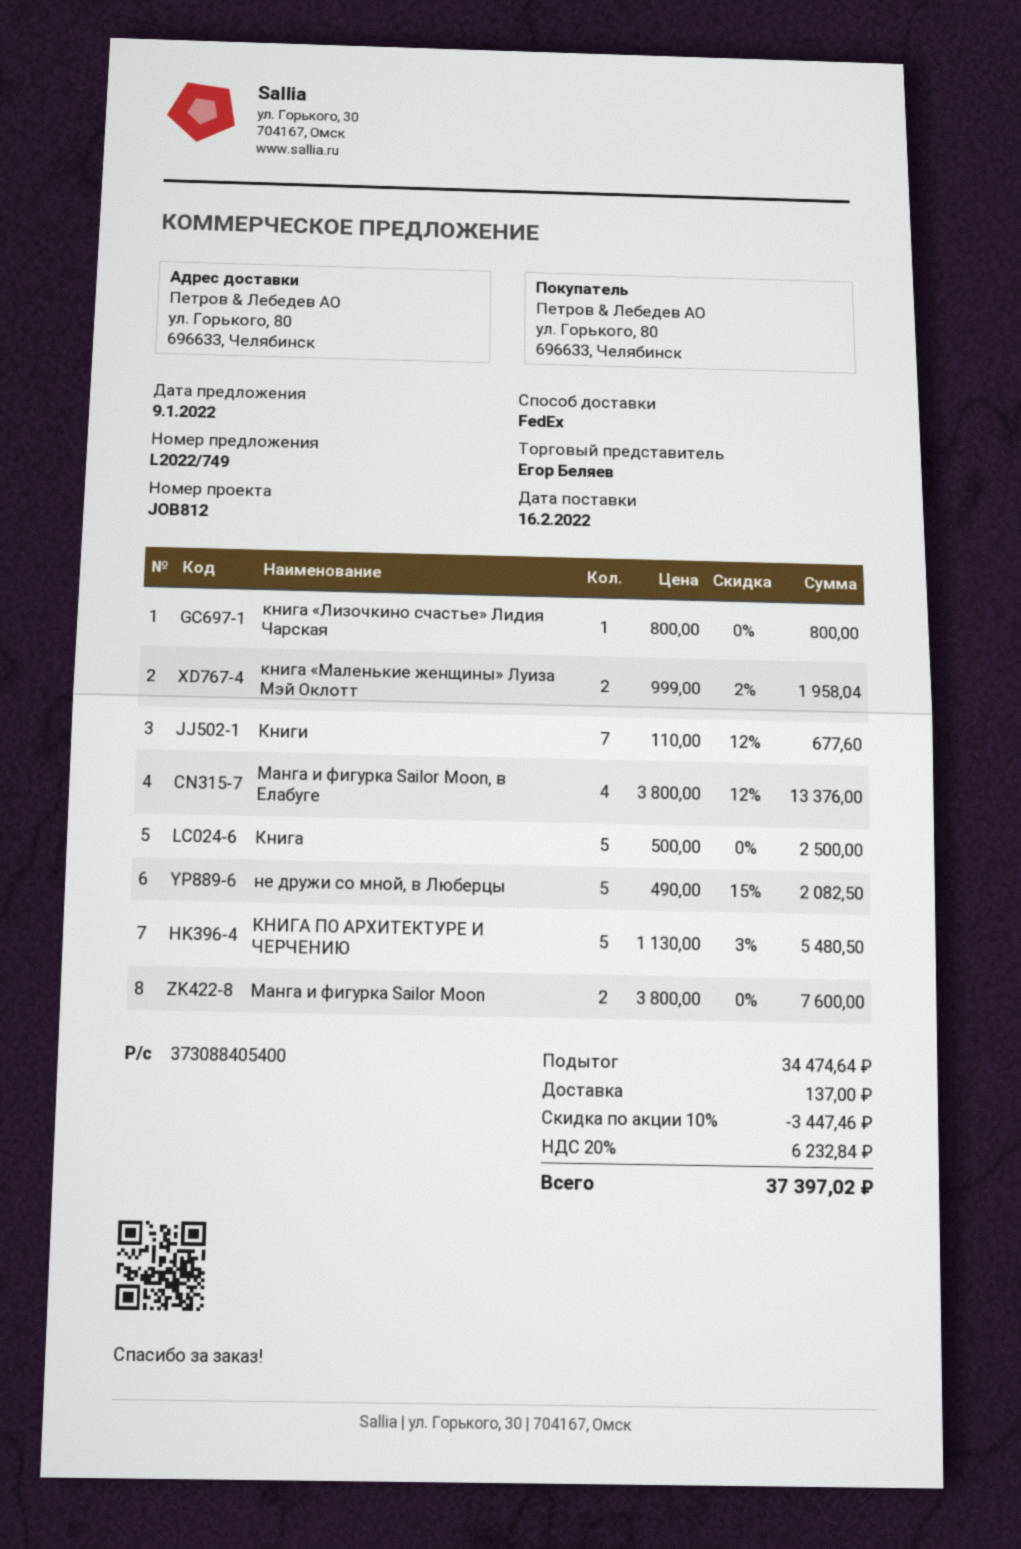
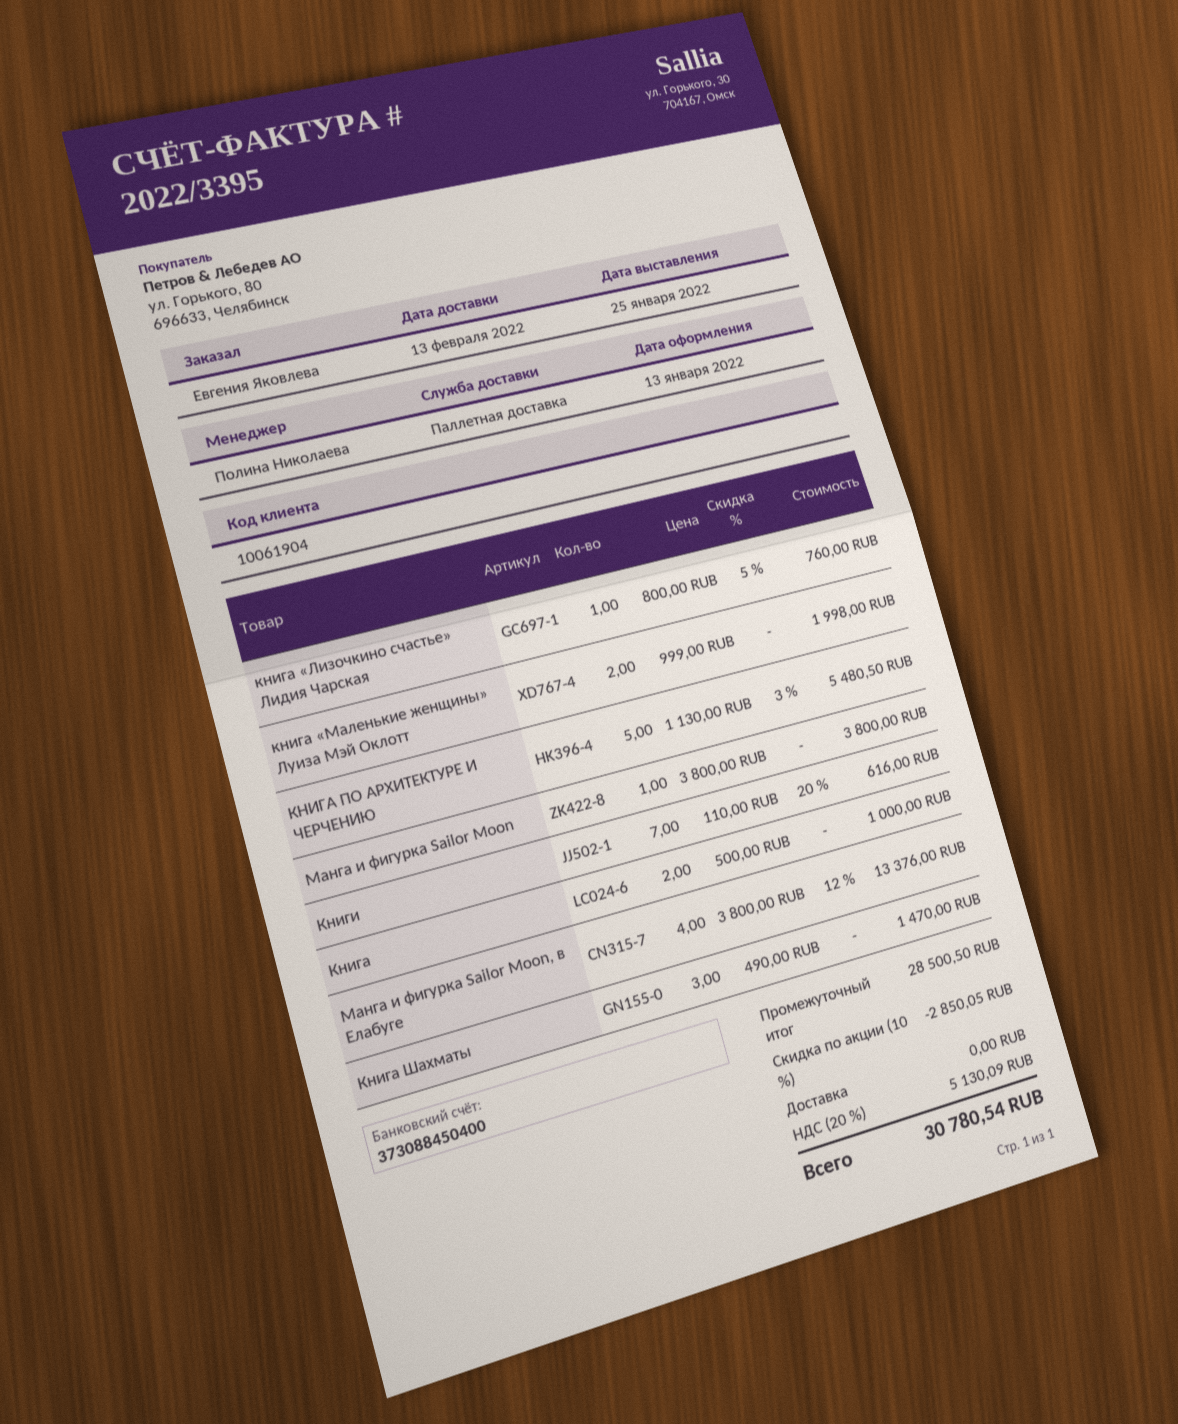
delivery date: 2022-02-16 -> 2022-02-13
sales rep: Егор Беляев -> Полина Николаева
bank account: 373088405400 -> 373088450400
shipping method: FedEx -> pallet freight
книга «Лизочкино счастье» Лидия Чарская: 1 x 800.00 = 800.00 -> 1 x 800.00 - 5% = 760.00
книга «Маленькие женщины» Луиза Мэй Оклотт: 2 x 999.00 - 2% = 1958.04 -> 2 x 999.00 = 1998.00
Книги: 7 x 110.00 - 12% = 677.60 -> 7 x 110.00 - 20% = 616.00
Книга: 5 x 500.00 = 2500.00 -> 2 x 500.00 = 1000.00
не дружи со мной, в Люберцы: 5 x 490.00 - 15% = 2082.50 -> none
Манга и фигурка Sailor Moon: 2 x 3800.00 = 7600.00 -> 1 x 3800.00 = 3800.00
Книга Шахматы: none -> 3 x 490.00 = 1470.00
subtotal: 34474.64 -> 28500.50
discount: 10% = 3447.46 -> 10% = 2850.05
shipping: 137.00 -> 0.00
tax: 20% = 6232.84 -> 20% = 5130.09
total: 37397.02 -> 30780.54

